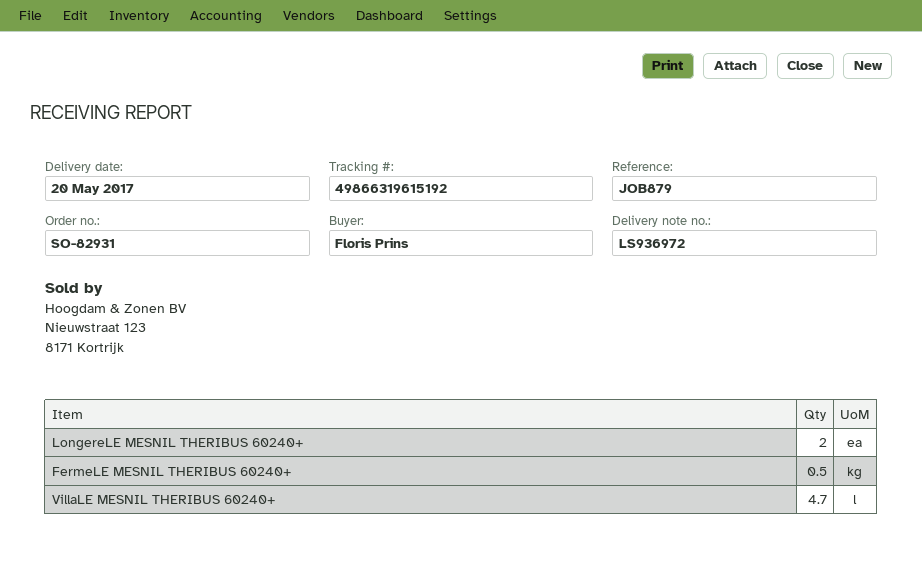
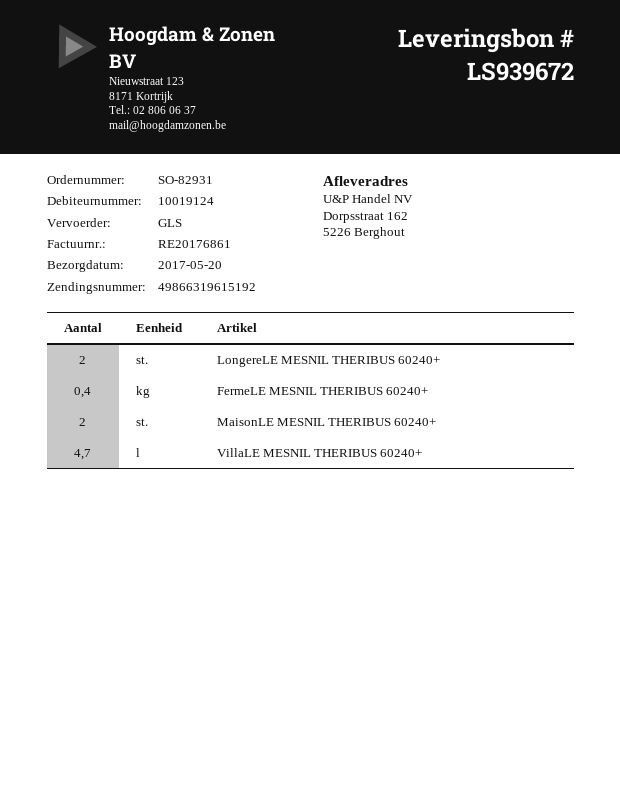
delivery note number: LS936972 -> LS939672
FermeLE MESNIL THERIBUS 60240+: 0.5 -> 0.4
MaisonLE MESNIL THERIBUS 60240+: none -> 2

